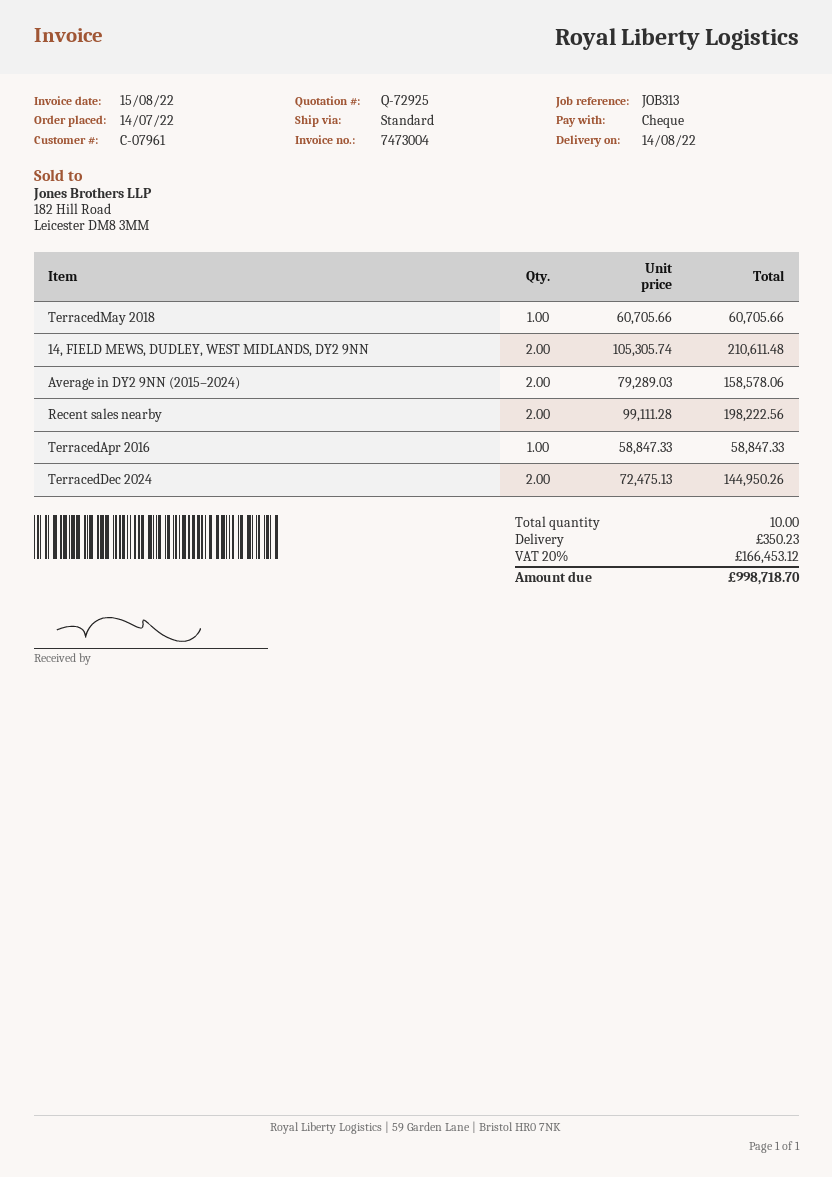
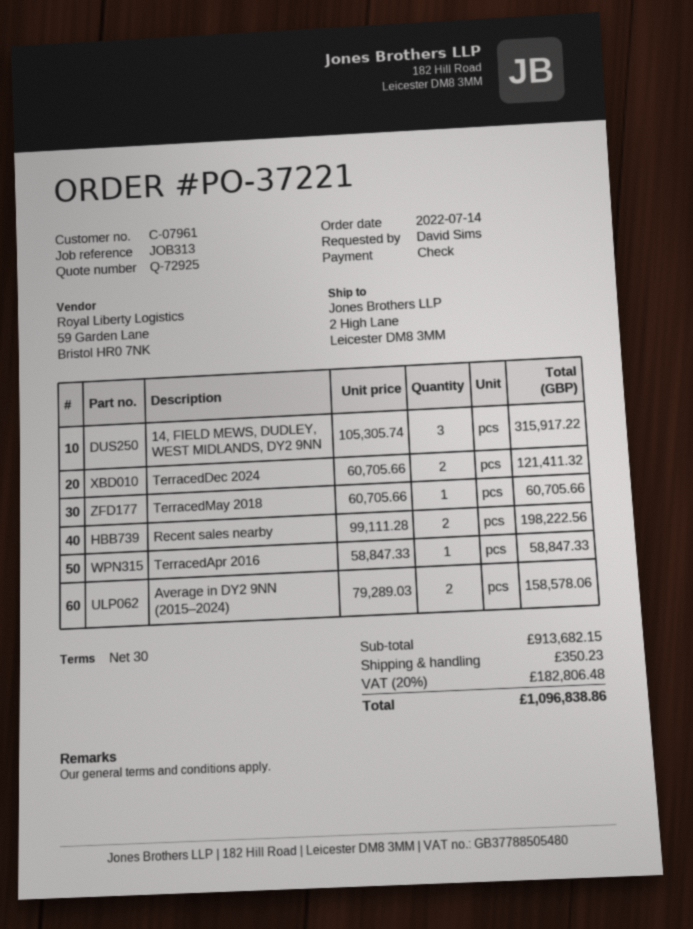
14, FIELD MEWS, DUDLEY, WEST MIDLANDS, DY2 9NN: 2 x 105305.74 = 210611.48 -> 3 x 105305.74 = 315917.22
TerracedDec 2024: 2 x 72475.13 = 144950.26 -> 2 x 60705.66 = 121411.32
tax: 20% = 166453.12 -> 20% = 182806.48
total: 998718.70 -> 1096838.86

